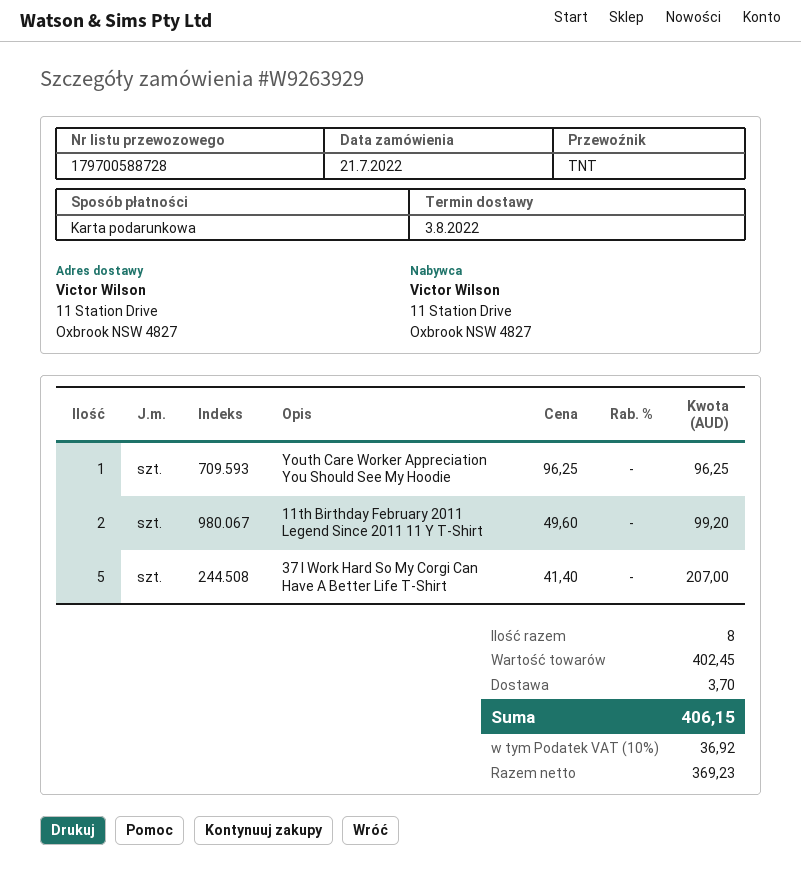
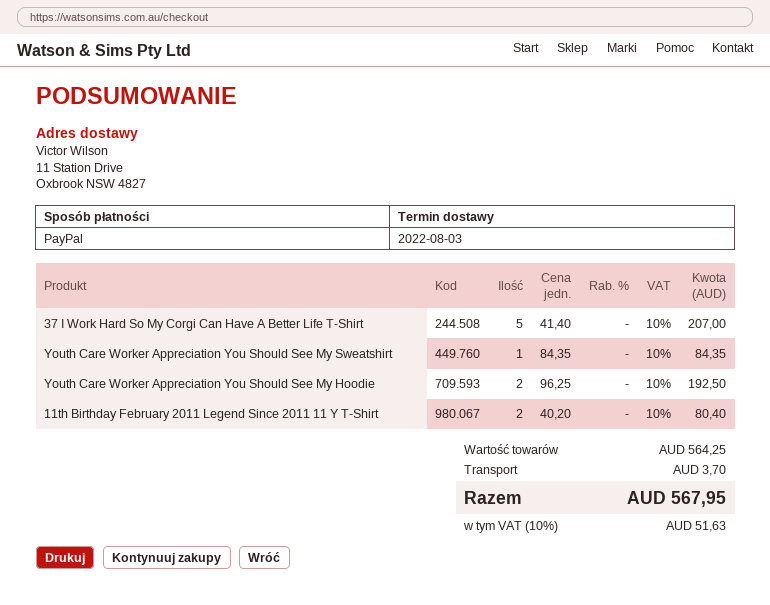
payment method: gift card -> PayPal
Youth Care Worker Appreciation You Should See My Hoodie: 1 x 96.25 = 96.25 -> 2 x 96.25 = 192.50
11th Birthday February 2011 Legend Since 2011 11 Y T-Shirt: 2 x 49.60 = 99.20 -> 2 x 40.20 = 80.40
Youth Care Worker Appreciation You Should See My Sweatshirt: none -> 1 x 84.35 = 84.35
subtotal: 402.45 -> 564.25
tax: 10% = 36.92 -> 10% = 51.63
total: 406.15 -> 567.95

